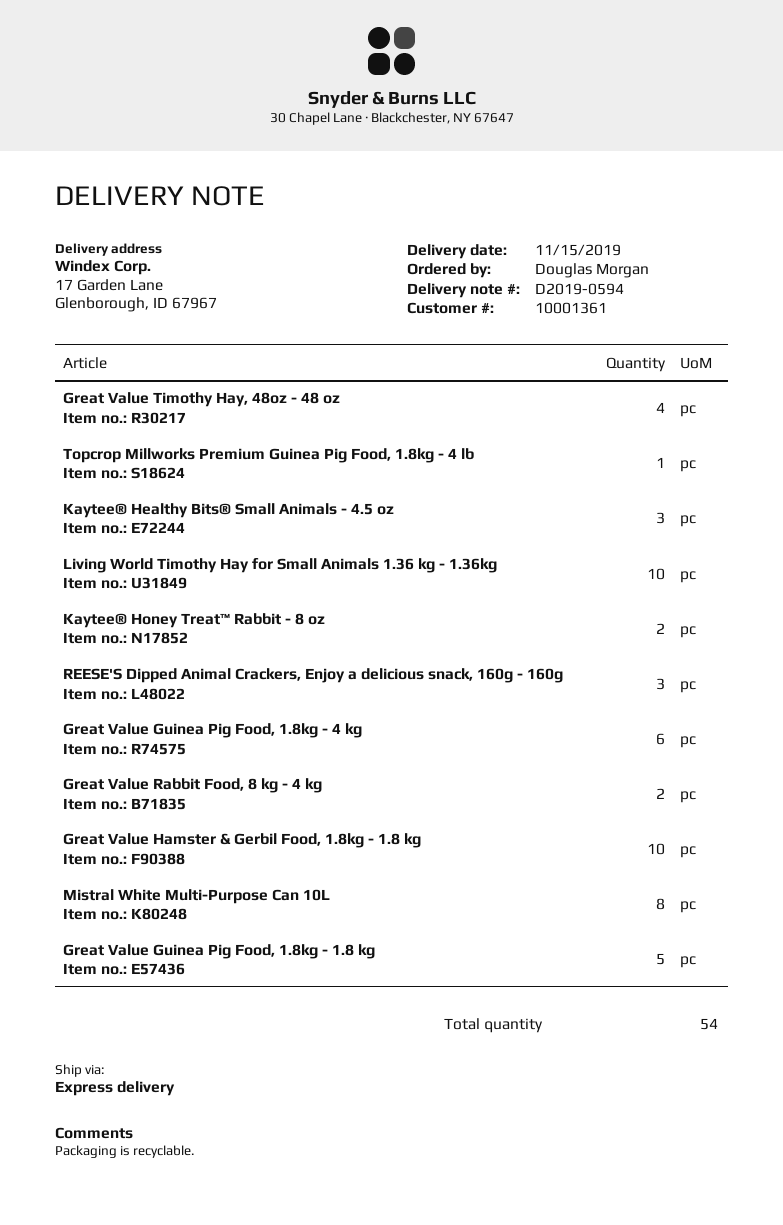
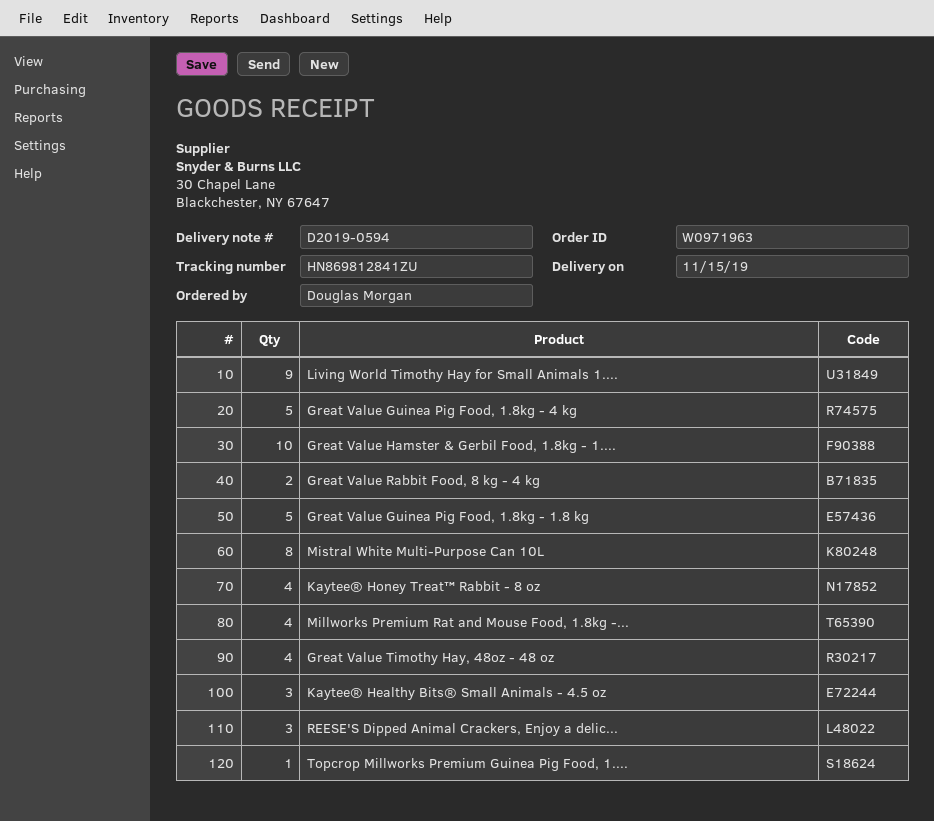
Living World Timothy Hay for Small Animals 1.36 kg - 1.36kg: 10 -> 9
Kaytee® Honey Treat™ Rabbit - 8 oz: 2 -> 4
Great Value Guinea Pig Food, 1.8kg - 4 kg: 6 -> 5
Millworks Premium Rat and Mouse Food, 1.8kg -...: none -> 4

